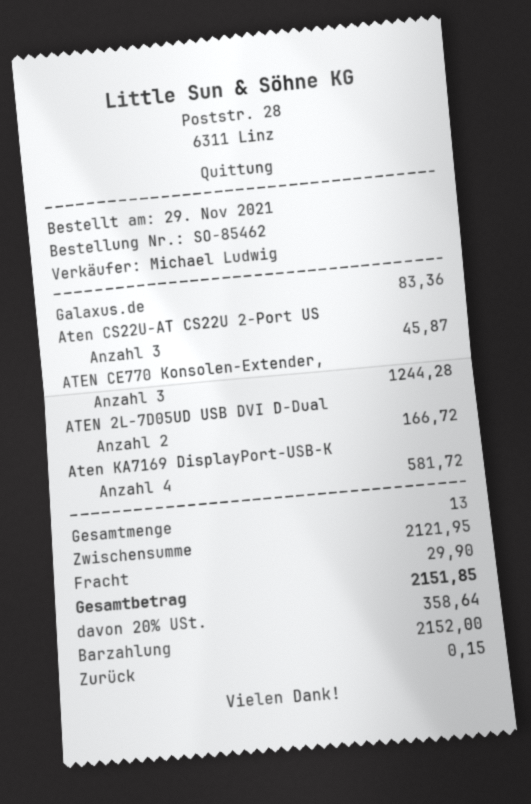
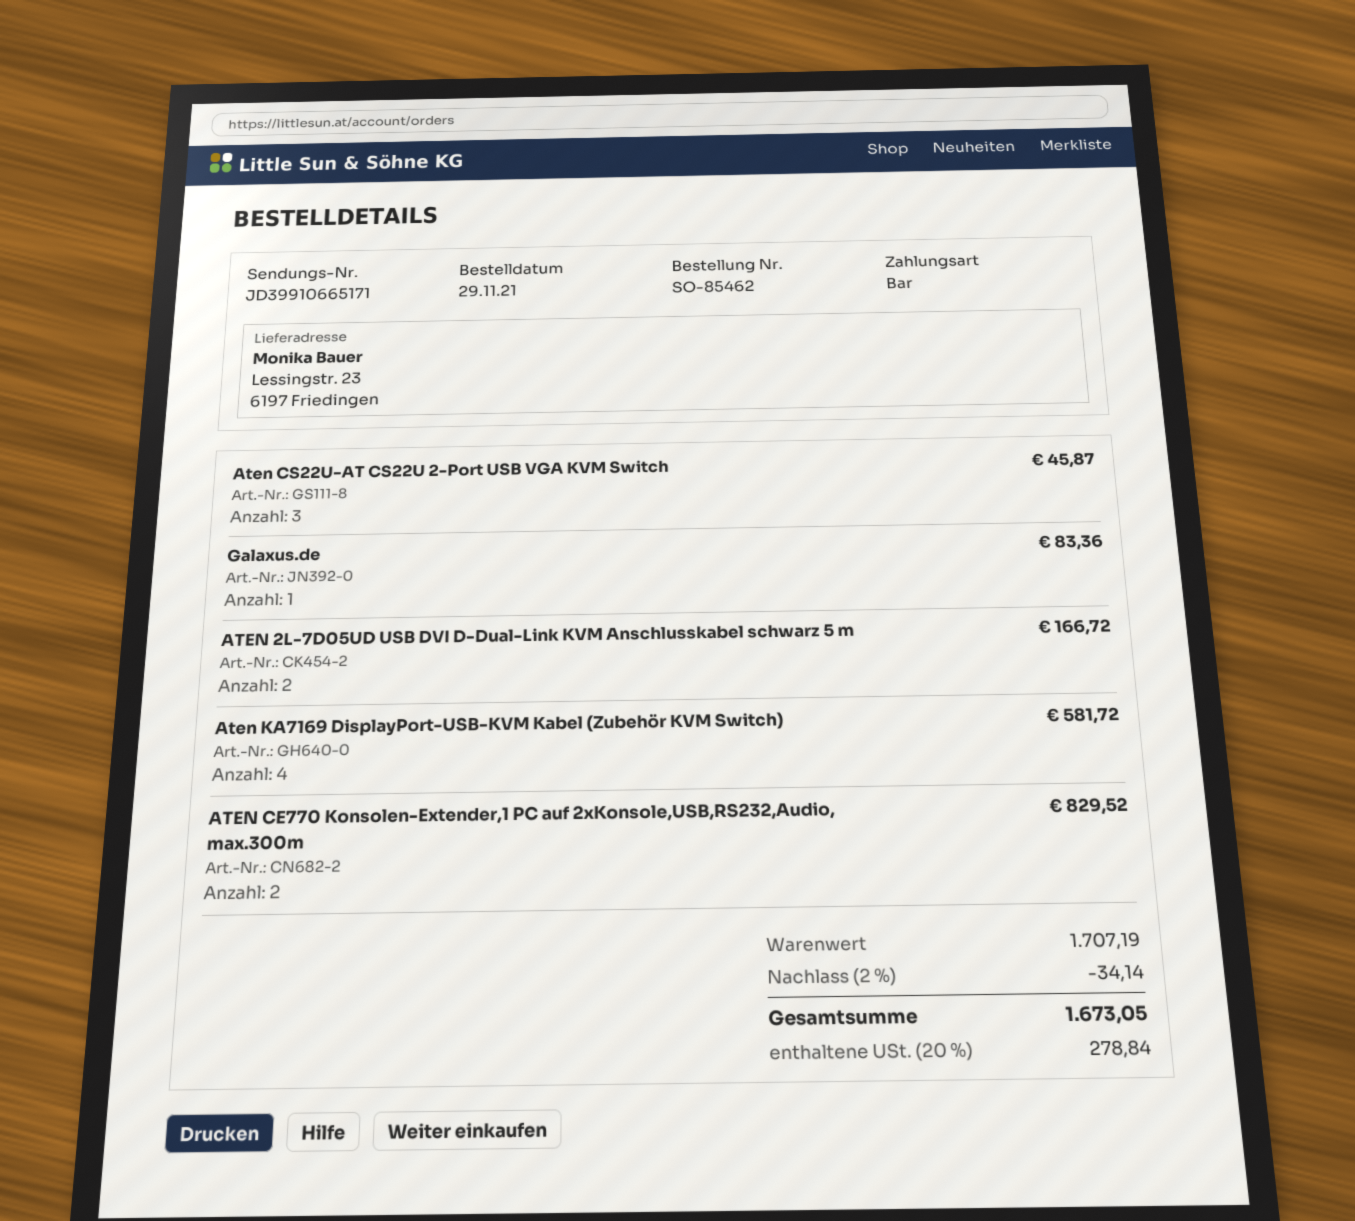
ATEN CE770 Konsolen-Extender,: 3 for 1244.28 -> 2 for 829.52
subtotal: 2121.95 -> 1707.19
discount: none -> 2% = 34.14
shipping: 29.90 -> none
tax: 20% = 358.64 -> 20% = 278.84
total: 2151.85 -> 1673.05

